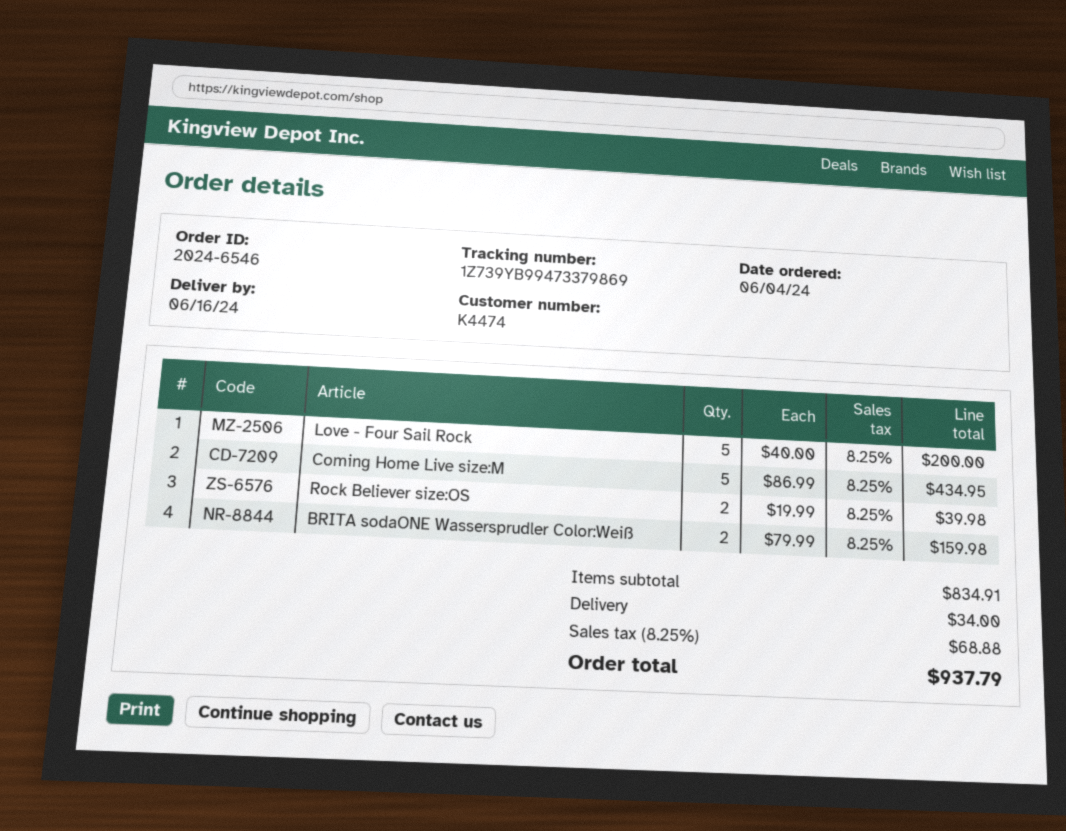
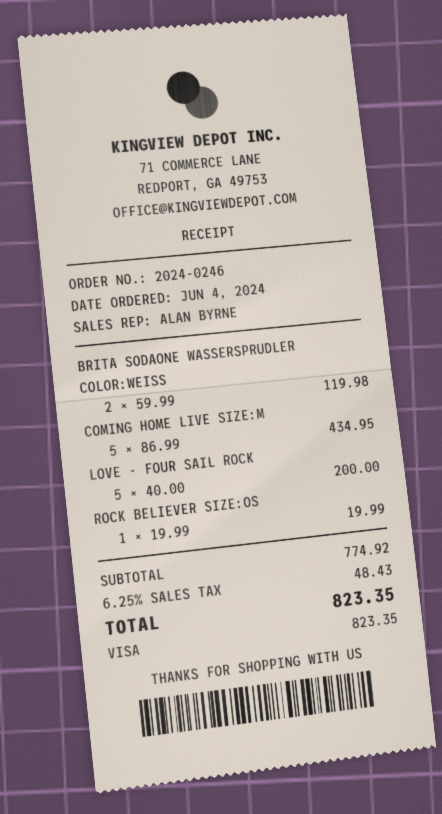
order number: 2024-6546 -> 2024-0246
Rock Believer size:OS: 2 x 19.99 = 39.98 -> 1 x 19.99 = 19.99
BRITA sodaONE Wassersprudler Color:Weiß: 2 x 79.99 = 159.98 -> 2 x 59.99 = 119.98
subtotal: 834.91 -> 774.92
shipping: 34.00 -> none
tax: 8.25% = 68.88 -> 6.25% = 48.43
total: 937.79 -> 823.35

